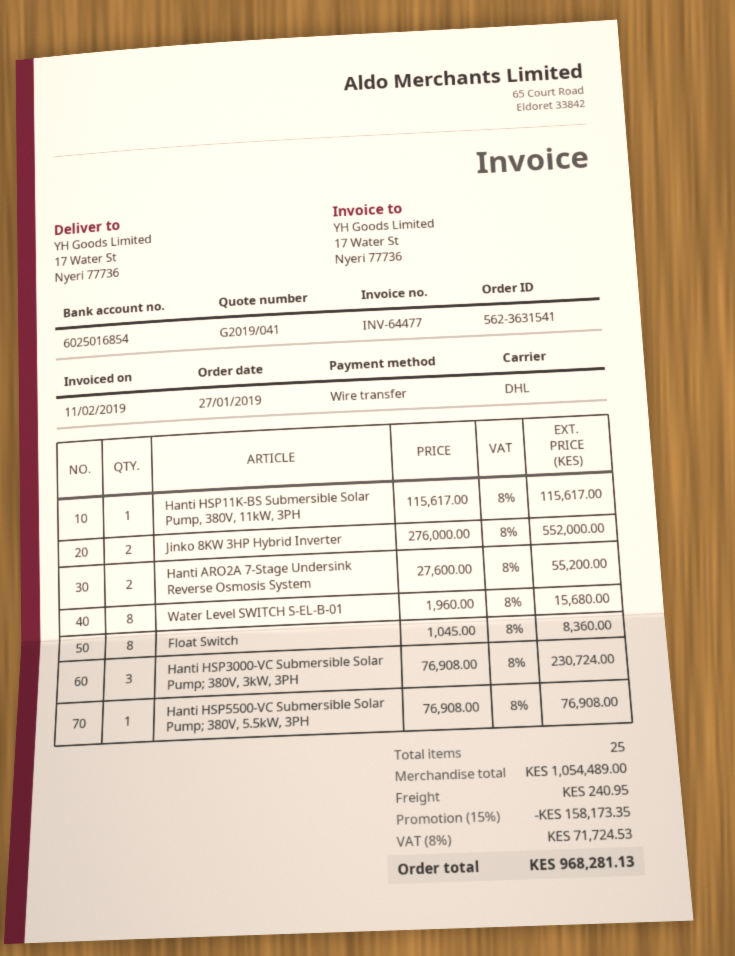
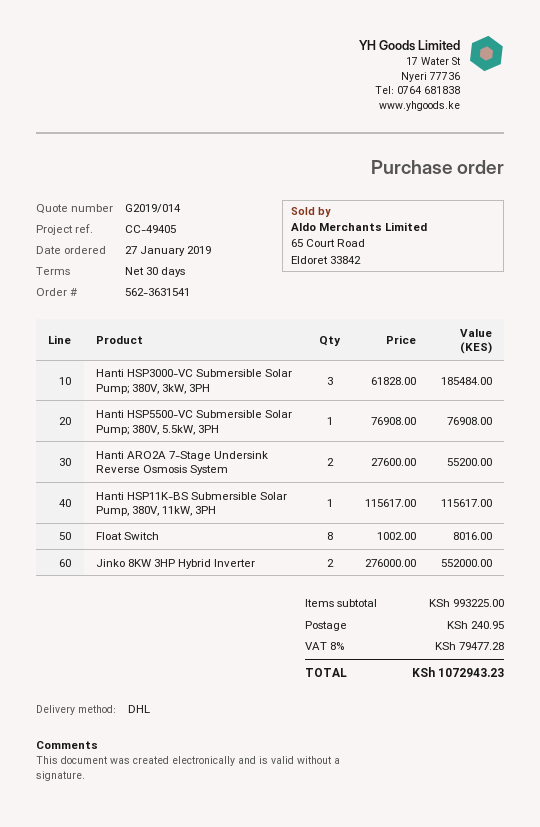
quote number: G2019/041 -> G2019/014
Water Level SWITCH S-EL-B-01: 8 x 1960.00 = 15680.00 -> none
Float Switch: 8 x 1045.00 = 8360.00 -> 8 x 1002.00 = 8016.00
Hanti HSP3000-VC Submersible Solar Pump; 380V, 3kW, 3PH: 3 x 76908.00 = 230724.00 -> 3 x 61828.00 = 185484.00
subtotal: 1054489.00 -> 993225.00
discount: 15% = 158173.35 -> none
tax: 8% = 71724.53 -> 8% = 79477.28
total: 968281.13 -> 1072943.23

